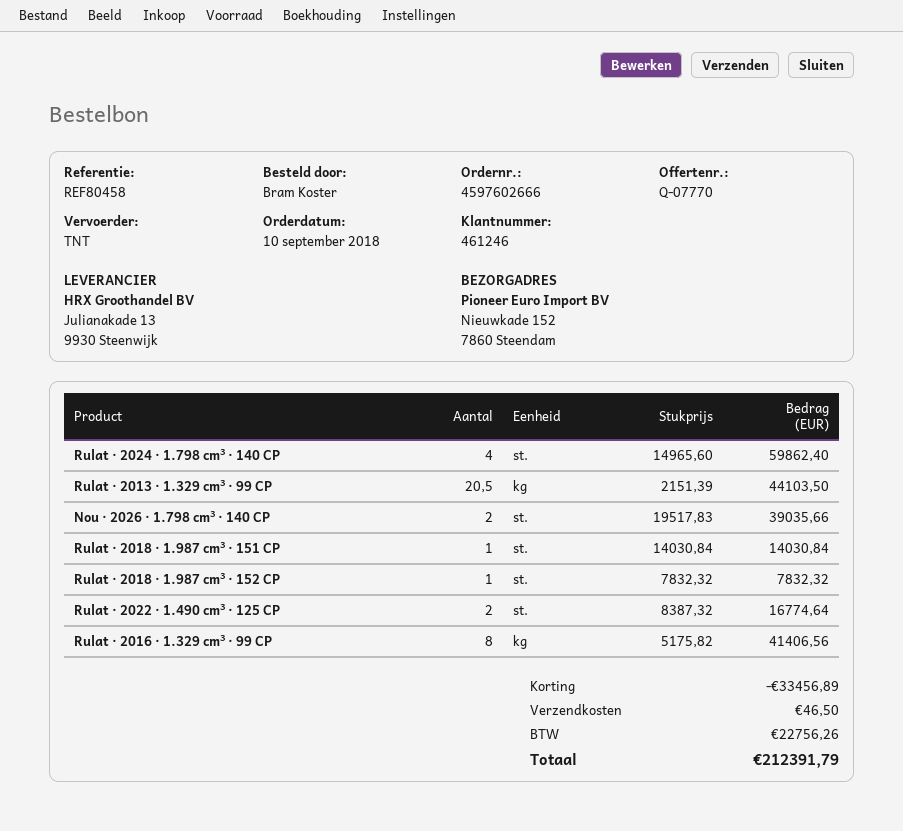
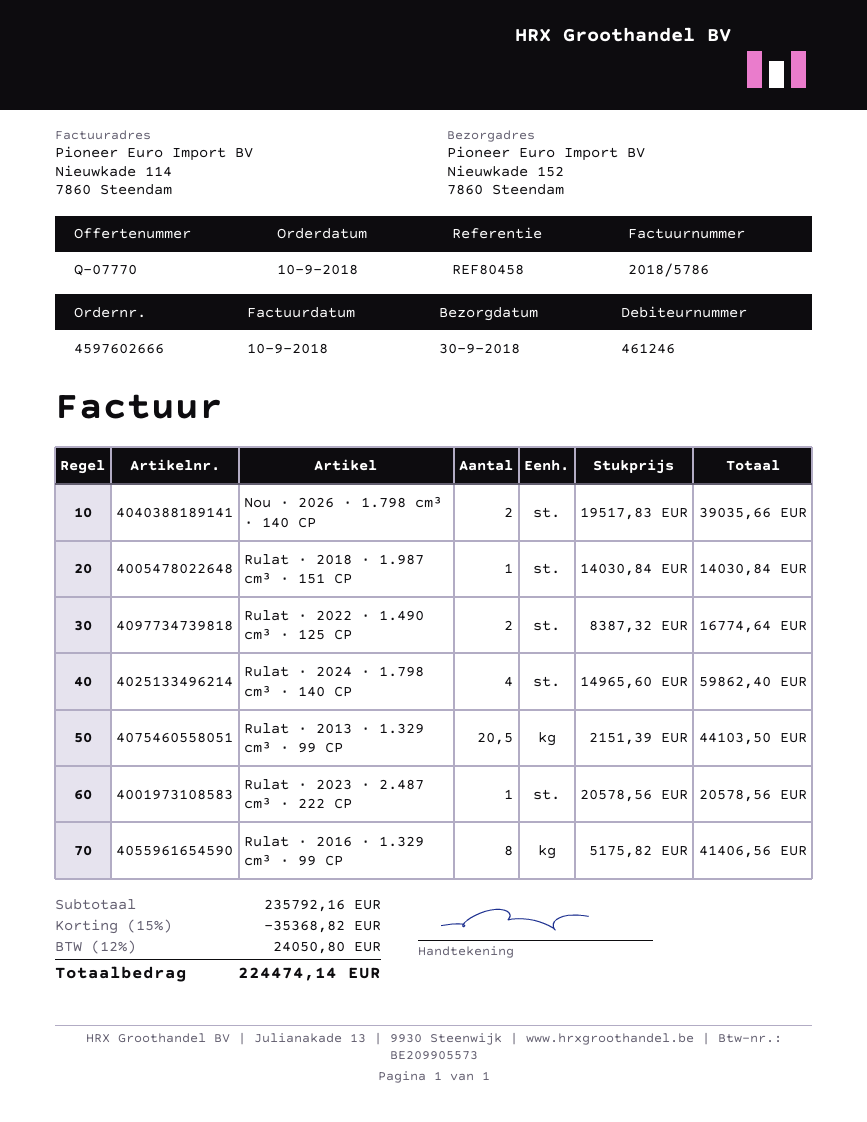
Rulat · 2018 · 1.987 cm³ · 152 CP: 1 x 7832.32 = 7832.32 -> none
Rulat · 2023 · 2.487 cm³ · 222 CP: none -> 1 x 20578.56 = 20578.56
discount: 33456.89 -> 35368.82
shipping: 46.50 -> none
tax: 22756.26 -> 24050.80
total: 212391.79 -> 224474.14

